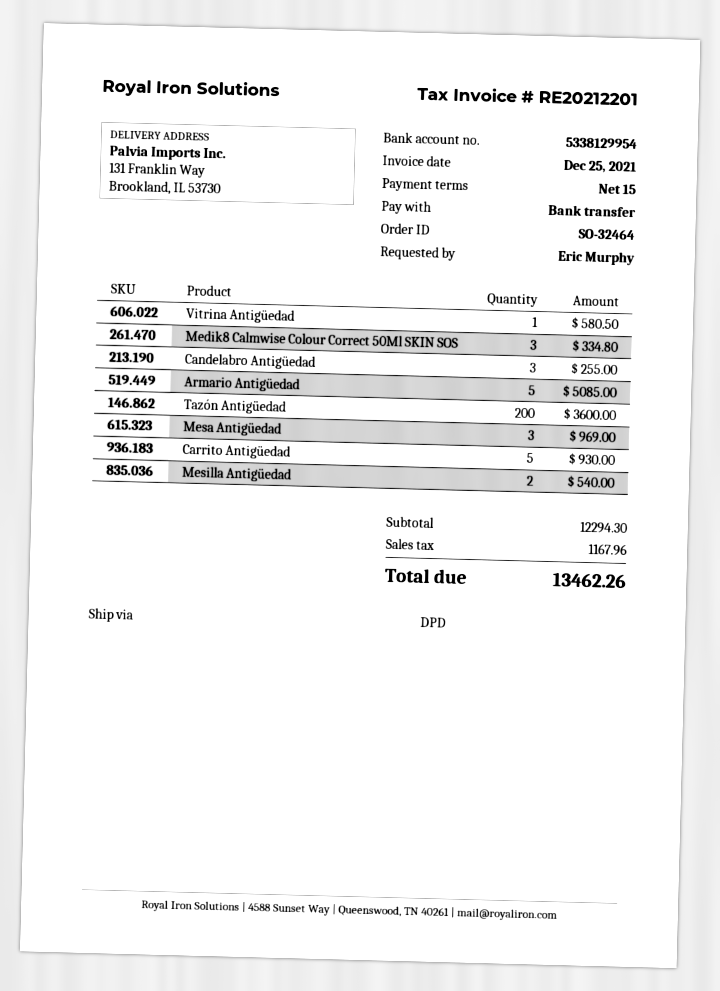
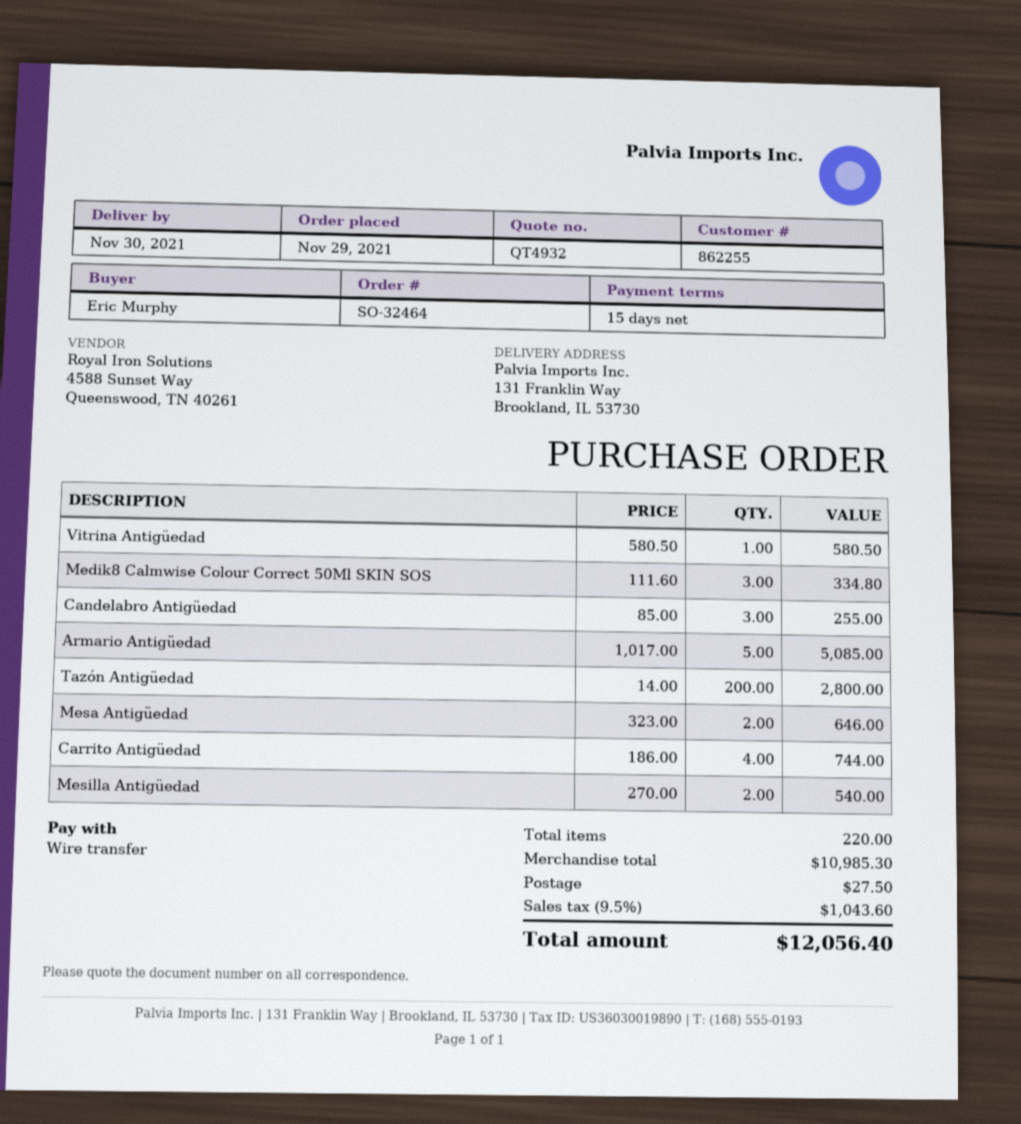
Tazón Antigüedad: 200 for 3600.00 -> 200 for 2800.00
Mesa Antigüedad: 3 for 969.00 -> 2 for 646.00
Carrito Antigüedad: 5 for 930.00 -> 4 for 744.00
subtotal: 12294.30 -> 10985.30
shipping: none -> 27.50
tax: 1167.96 -> 1043.60
total: 13462.26 -> 12056.40

